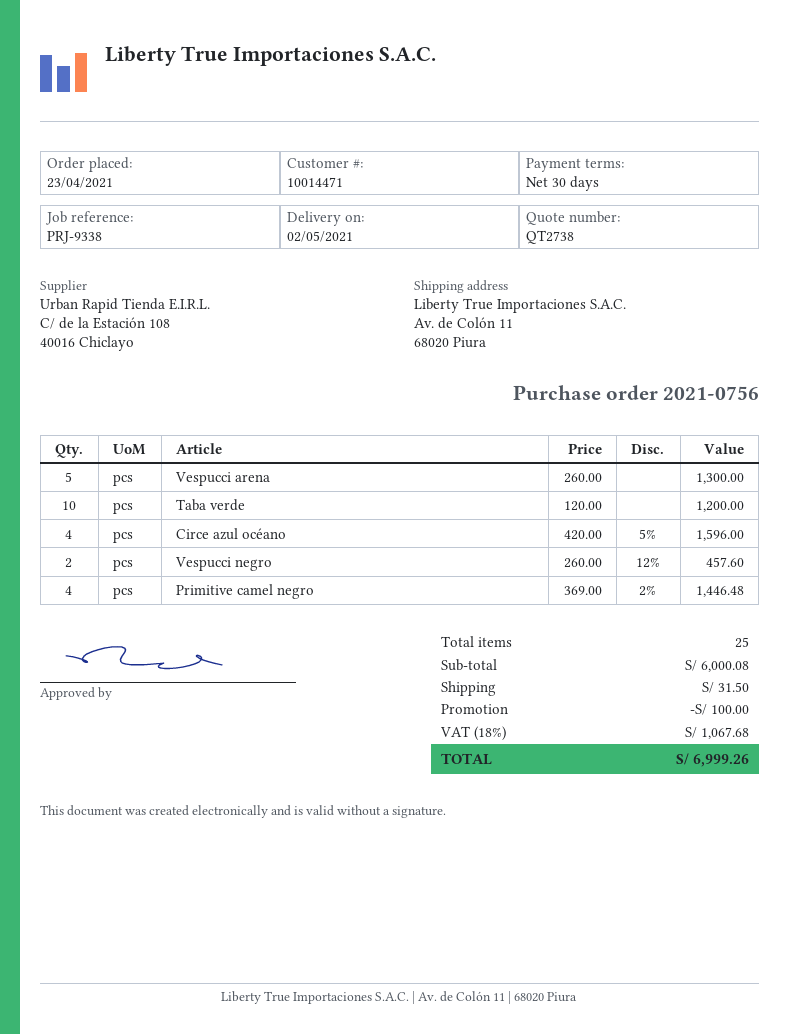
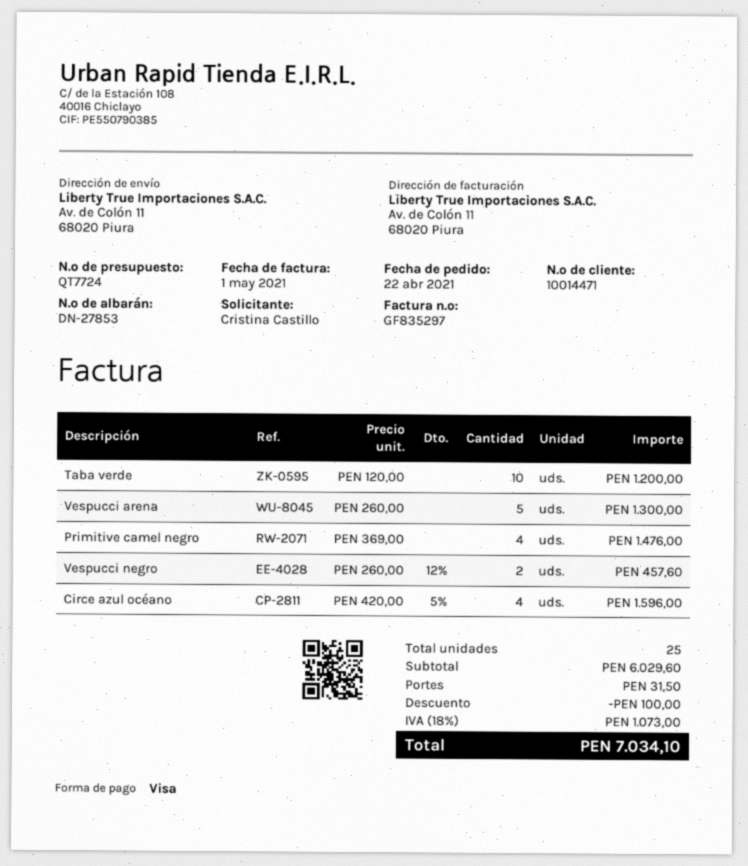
quote number: QT2738 -> QT7724
order date: 2021-04-23 -> 2021-04-22
Primitive camel negro: 4 x 369.00 - 2% = 1446.48 -> 4 x 369.00 = 1476.00
subtotal: 6000.08 -> 6029.60
tax: 18% = 1067.68 -> 18% = 1073.00
total: 6999.26 -> 7034.10

